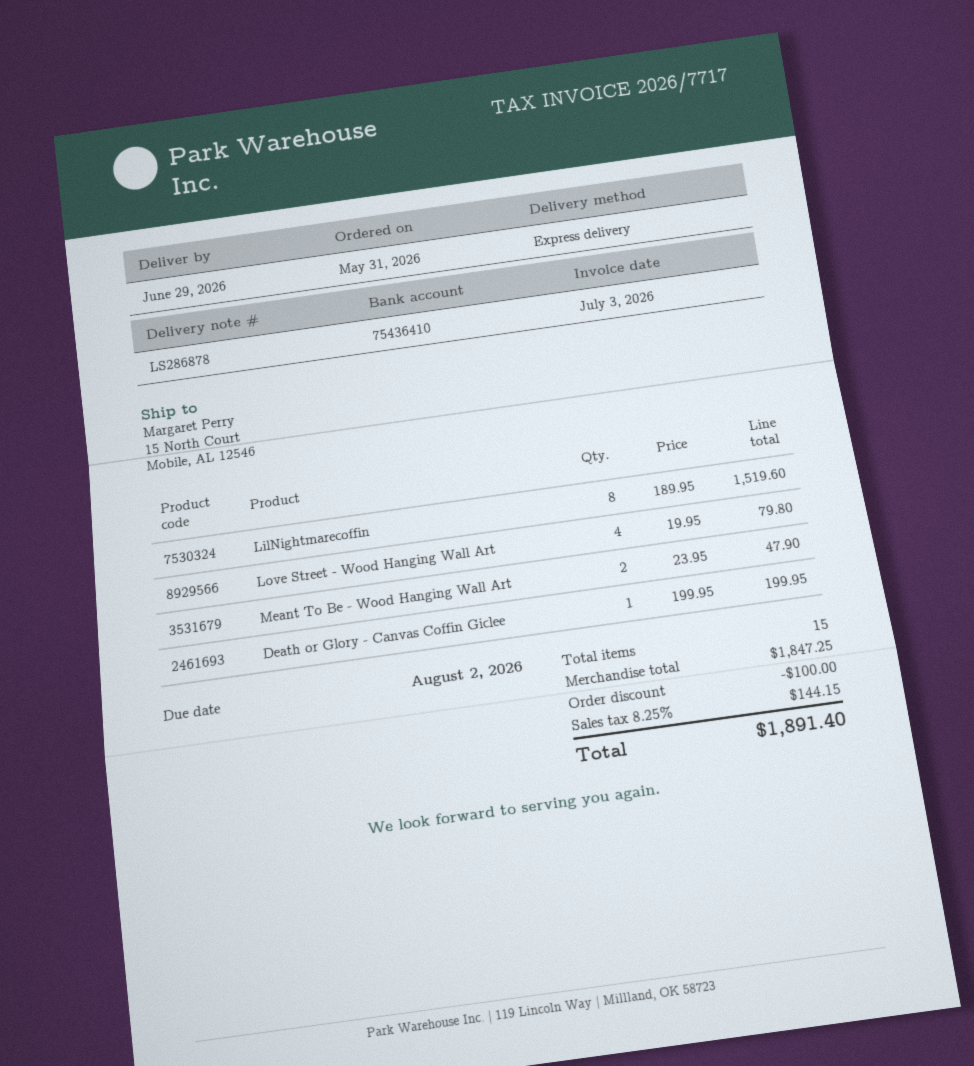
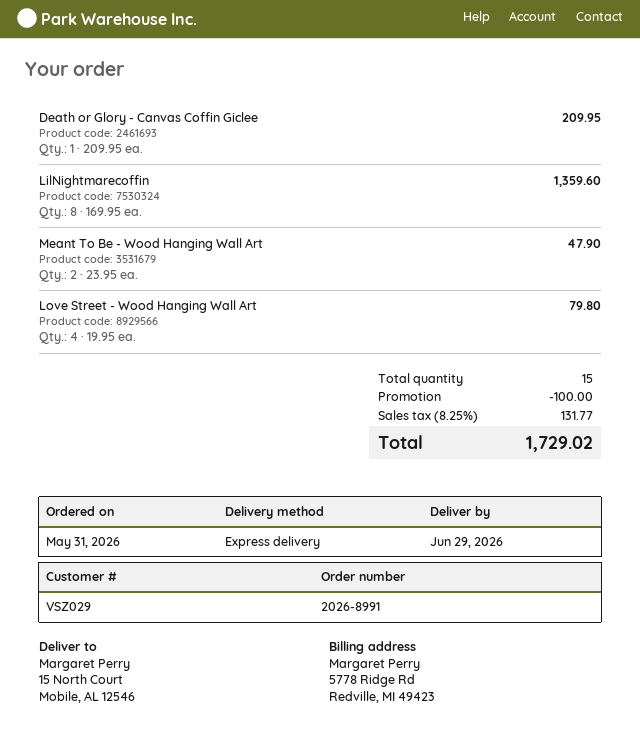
LilNightmarecoffin: 8 x 189.95 = 1519.60 -> 8 x 169.95 = 1359.60
Death or Glory - Canvas Coffin Giclee: 1 x 199.95 = 199.95 -> 1 x 209.95 = 209.95
tax: 8.25% = 144.15 -> 8.25% = 131.77
total: 1891.40 -> 1729.02

